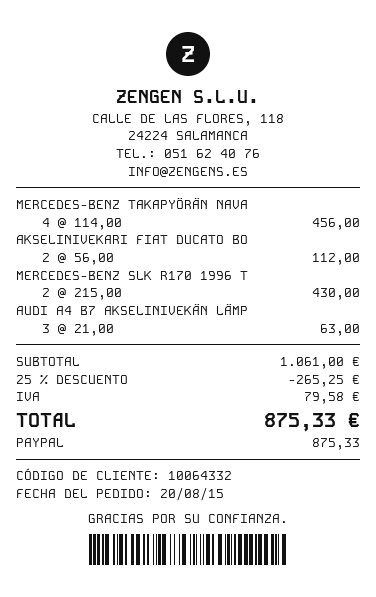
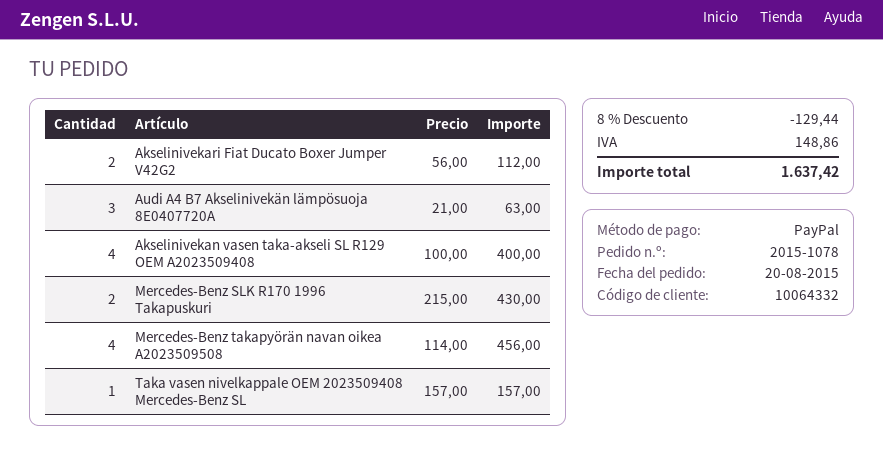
Akselinivekan vasen taka-akseli SL R129 OEM A2023509408: none -> 4 x 100.00 = 400.00
Taka vasen nivelkappale OEM 2023509408 Mercedes-Benz SL: none -> 1 x 157.00 = 157.00
discount: 25% = 265.25 -> 8% = 129.44
tax: 79.58 -> 148.86
total: 875.33 -> 1637.42

